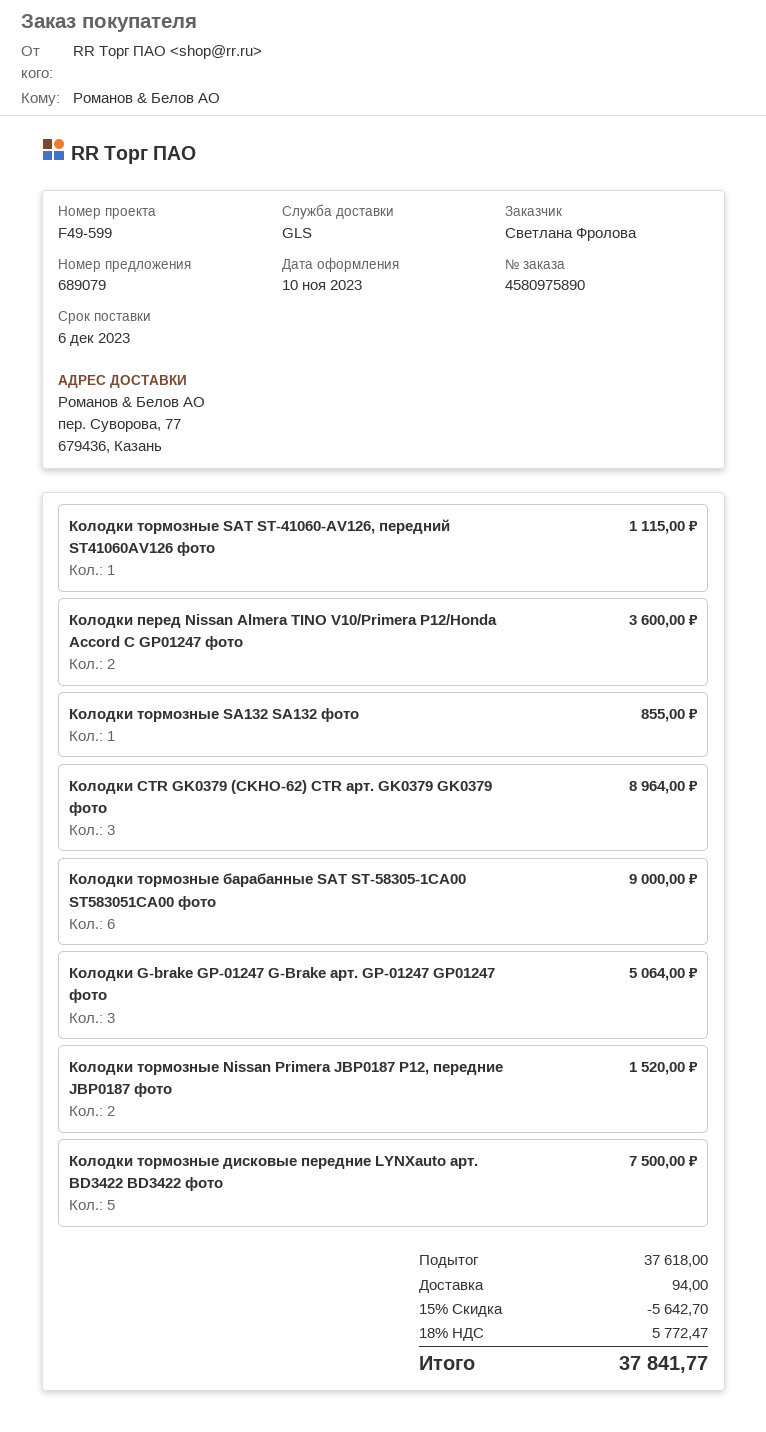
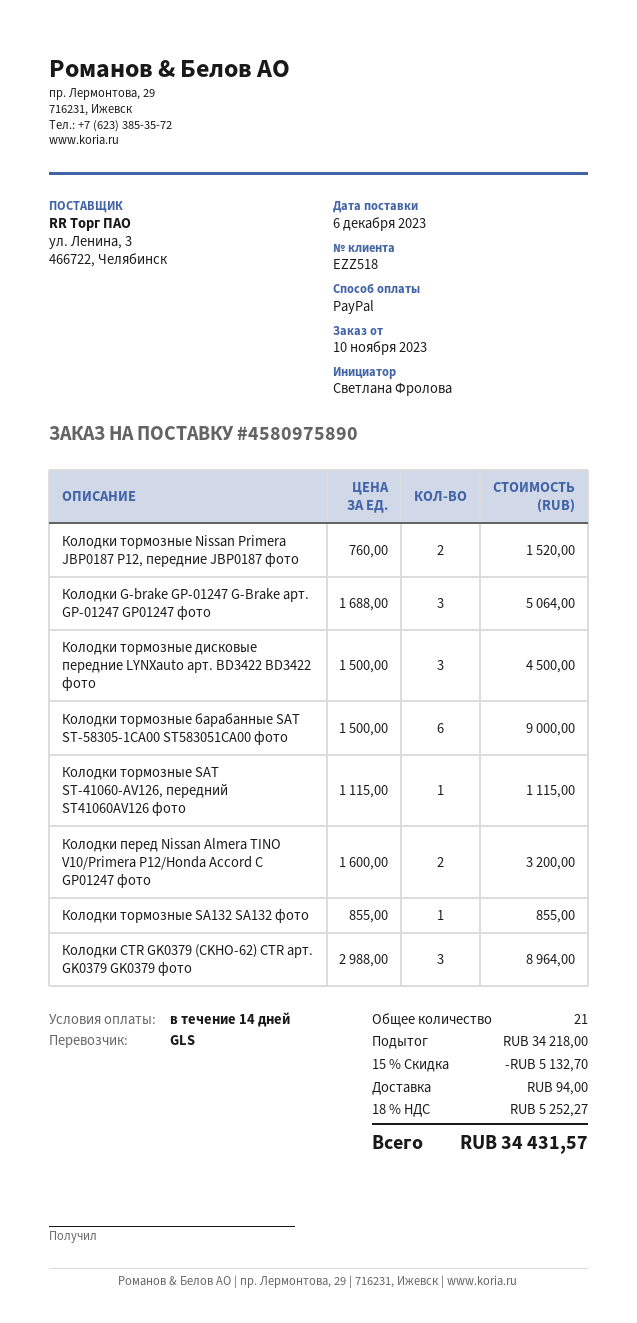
Колодки перед Nissan Almera TINO V10/Primera P12/Honda Accord C GP01247 фото: 2 for 3600.00 -> 2 for 3200.00
Колодки тормозные дисковые передние LYNXauto арт. BD3422 BD3422 фото: 5 for 7500.00 -> 3 for 4500.00
subtotal: 37618.00 -> 34218.00
discount: 15% = 5642.70 -> 15% = 5132.70
tax: 18% = 5772.47 -> 18% = 5252.27
total: 37841.77 -> 34431.57

